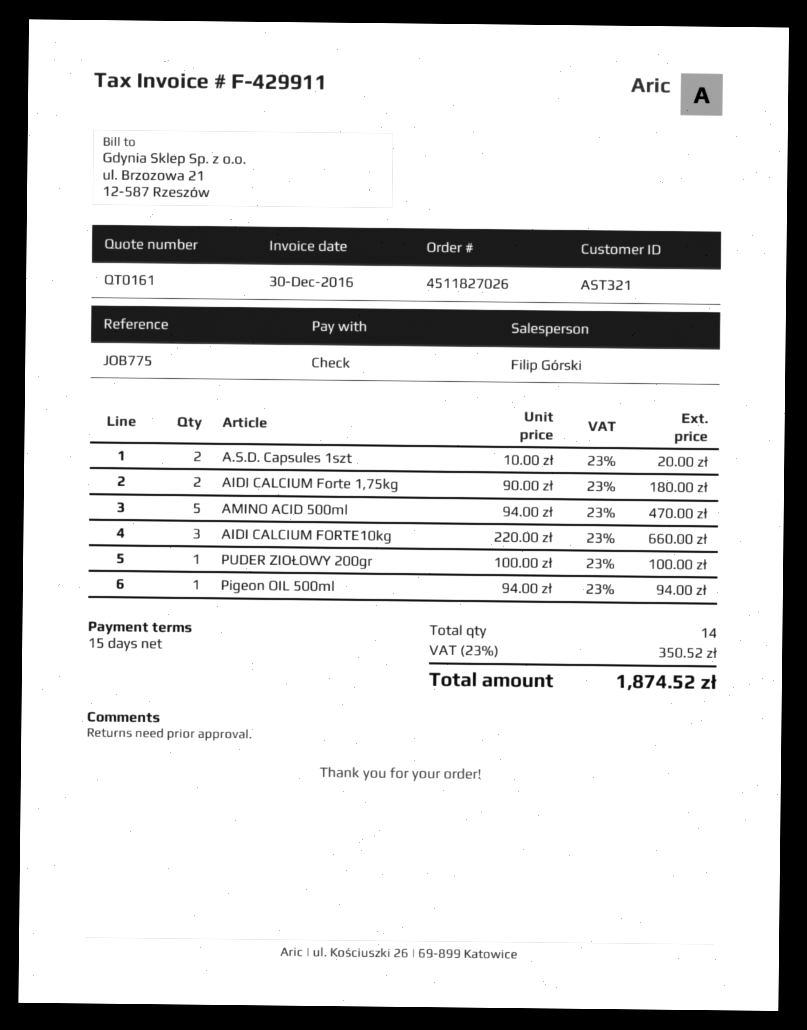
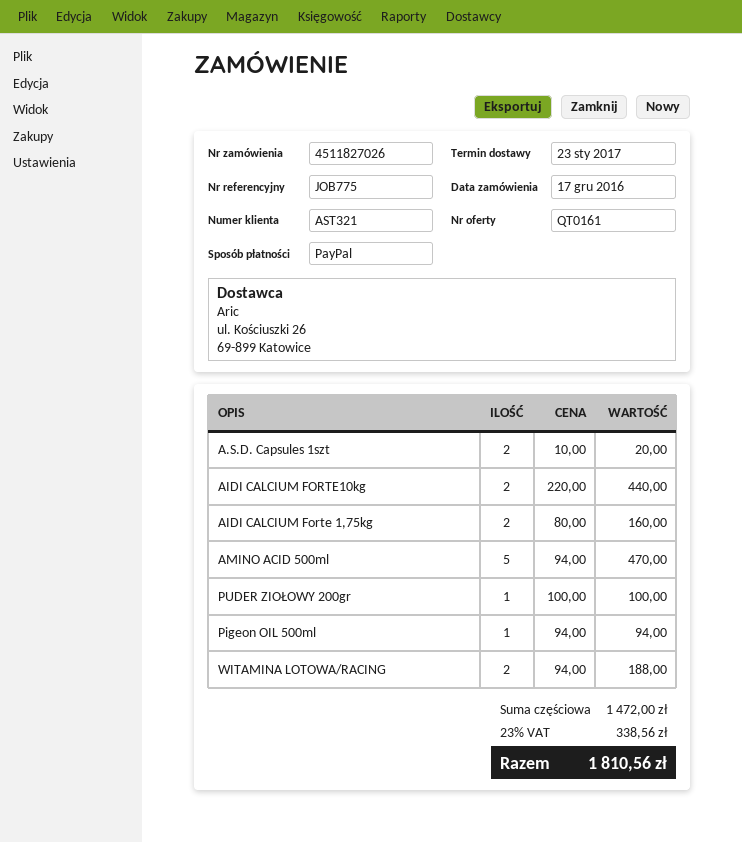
payment method: cheque -> PayPal
AIDI CALCIUM Forte 1,75kg: 2 x 90.00 = 180.00 -> 2 x 80.00 = 160.00
AIDI CALCIUM FORTE10kg: 3 x 220.00 = 660.00 -> 2 x 220.00 = 440.00
WITAMINA LOTOWA/RACING: none -> 2 x 94.00 = 188.00
tax: 23% = 350.52 -> 23% = 338.56
total: 1874.52 -> 1810.56

